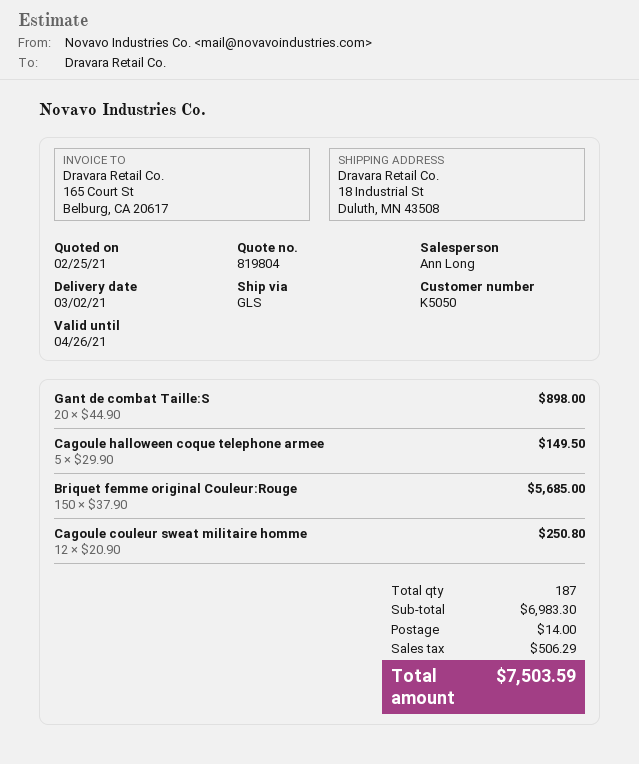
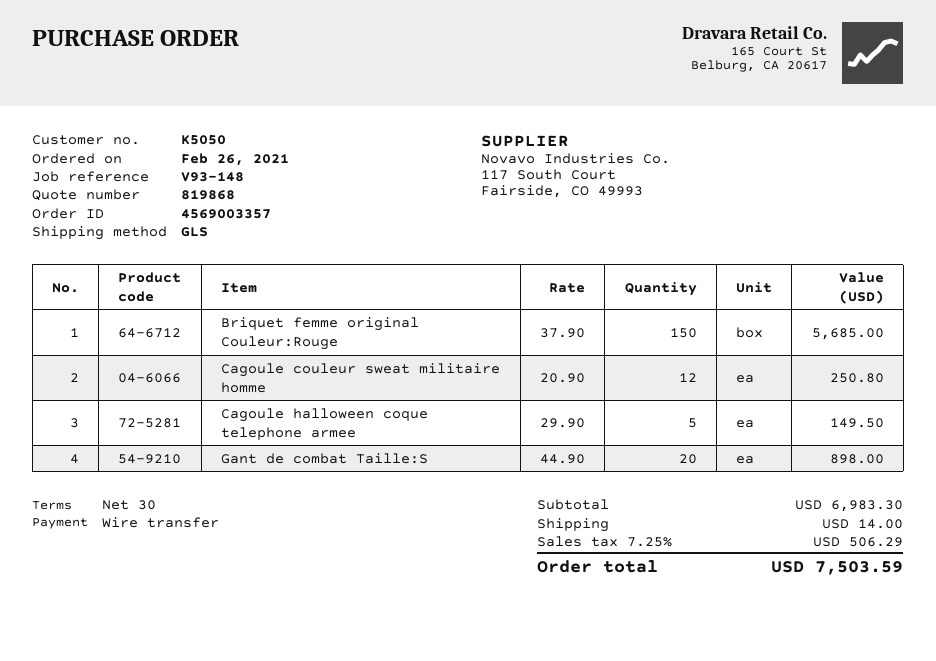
quote number: 819804 -> 819868

